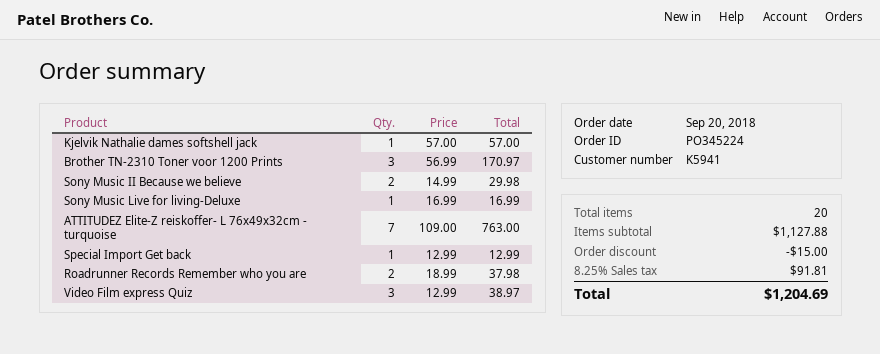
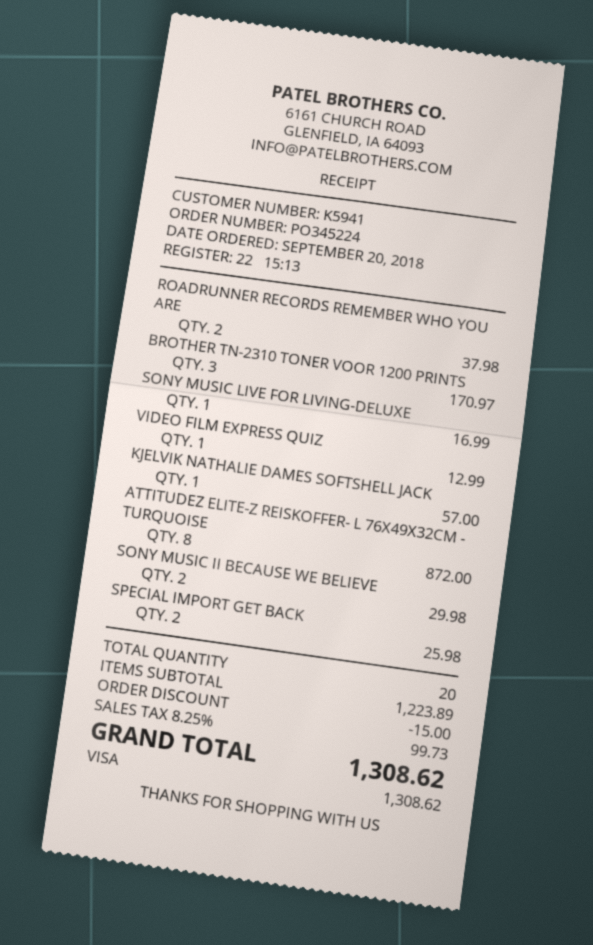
ATTITUDEZ Elite-Z reiskoffer- L 76x49x32cm - turquoise: 7 for 763.00 -> 8 for 872.00
Special Import Get back: 1 for 12.99 -> 2 for 25.98
Video Film express Quiz: 3 for 38.97 -> 1 for 12.99
subtotal: 1127.88 -> 1223.89
tax: 8.25% = 91.81 -> 8.25% = 99.73
total: 1204.69 -> 1308.62

